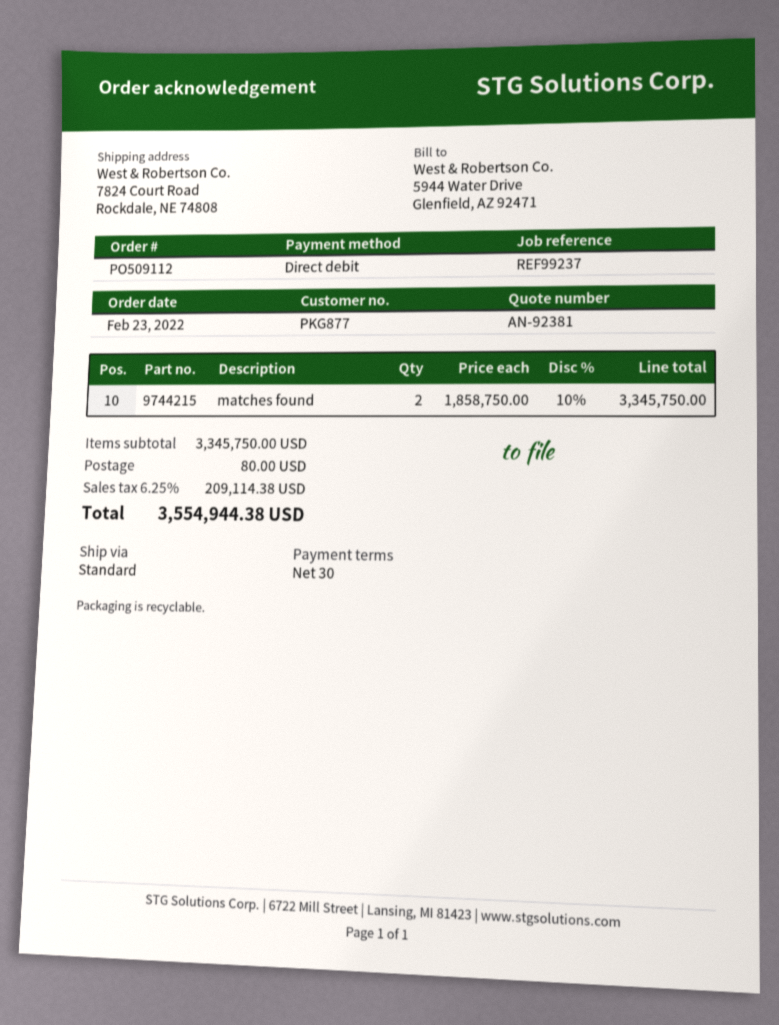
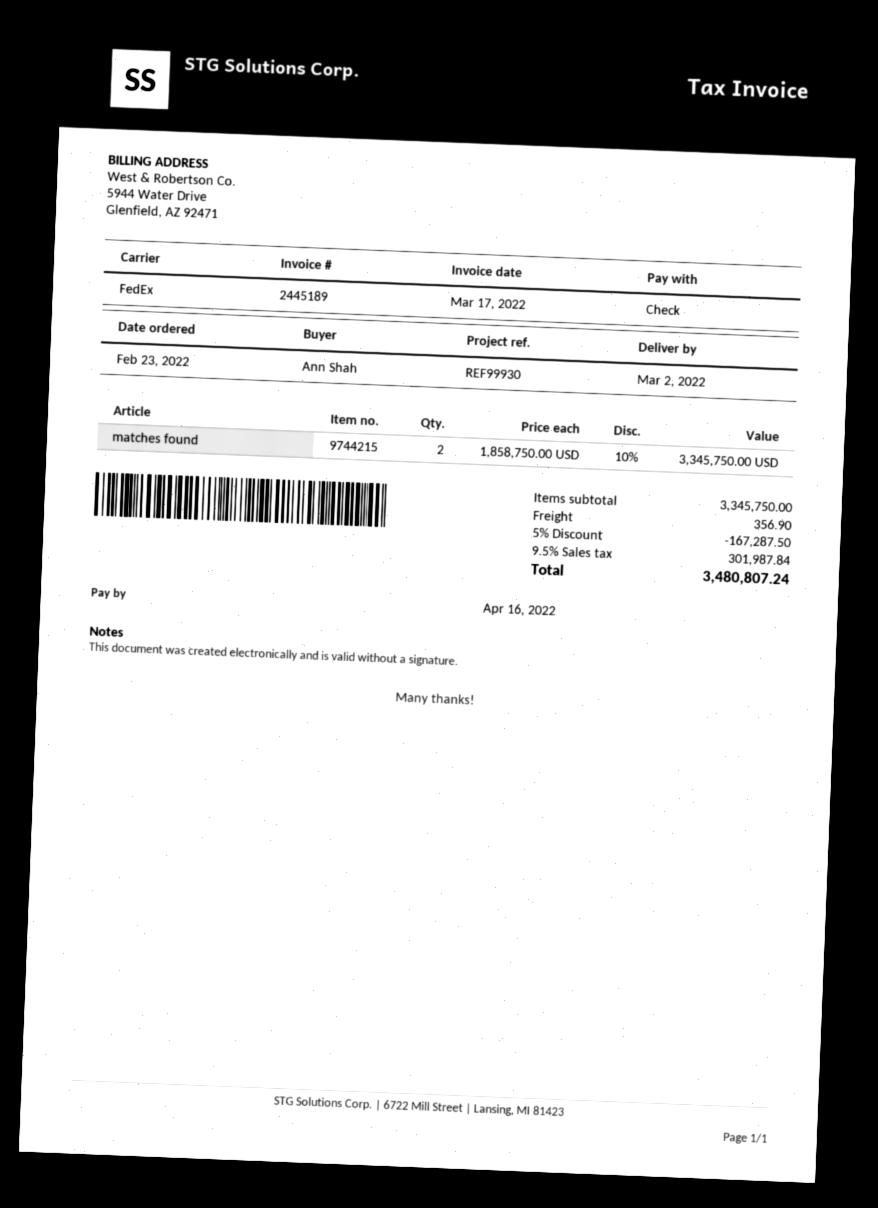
reference: REF99237 -> REF99930
payment method: direct debit -> cheque
shipping method: standard -> FedEx
discount: none -> 5% = 167287.50
shipping: 80.00 -> 356.90
tax: 6.25% = 209114.38 -> 9.5% = 301987.84
total: 3554944.38 -> 3480807.24

